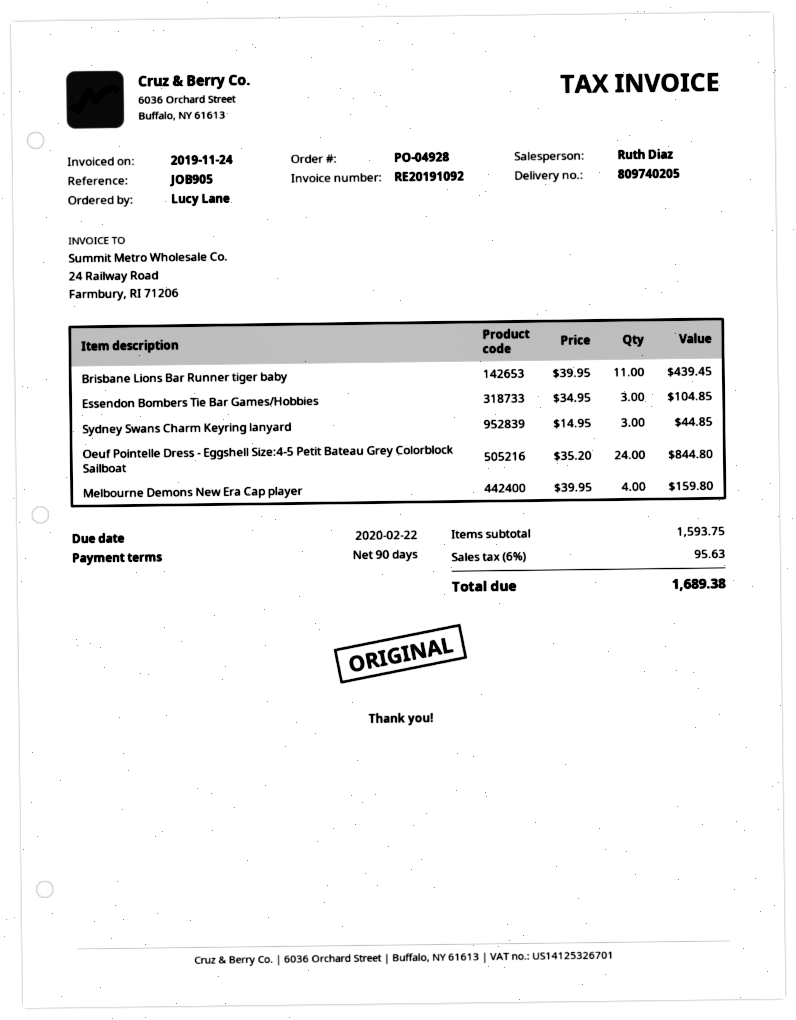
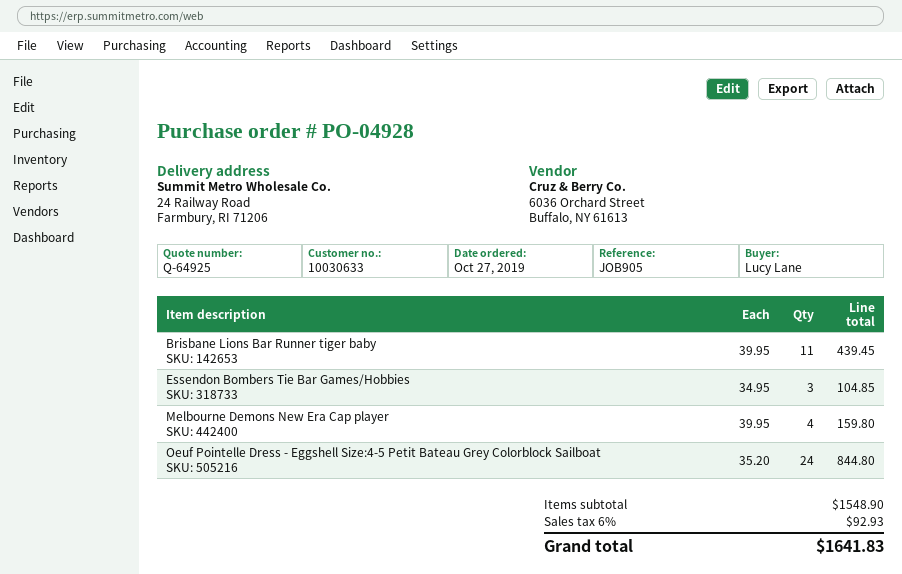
Sydney Swans Charm Keyring lanyard: 3 x 14.95 = 44.85 -> none
subtotal: 1593.75 -> 1548.90
tax: 6% = 95.63 -> 6% = 92.93
total: 1689.38 -> 1641.83

